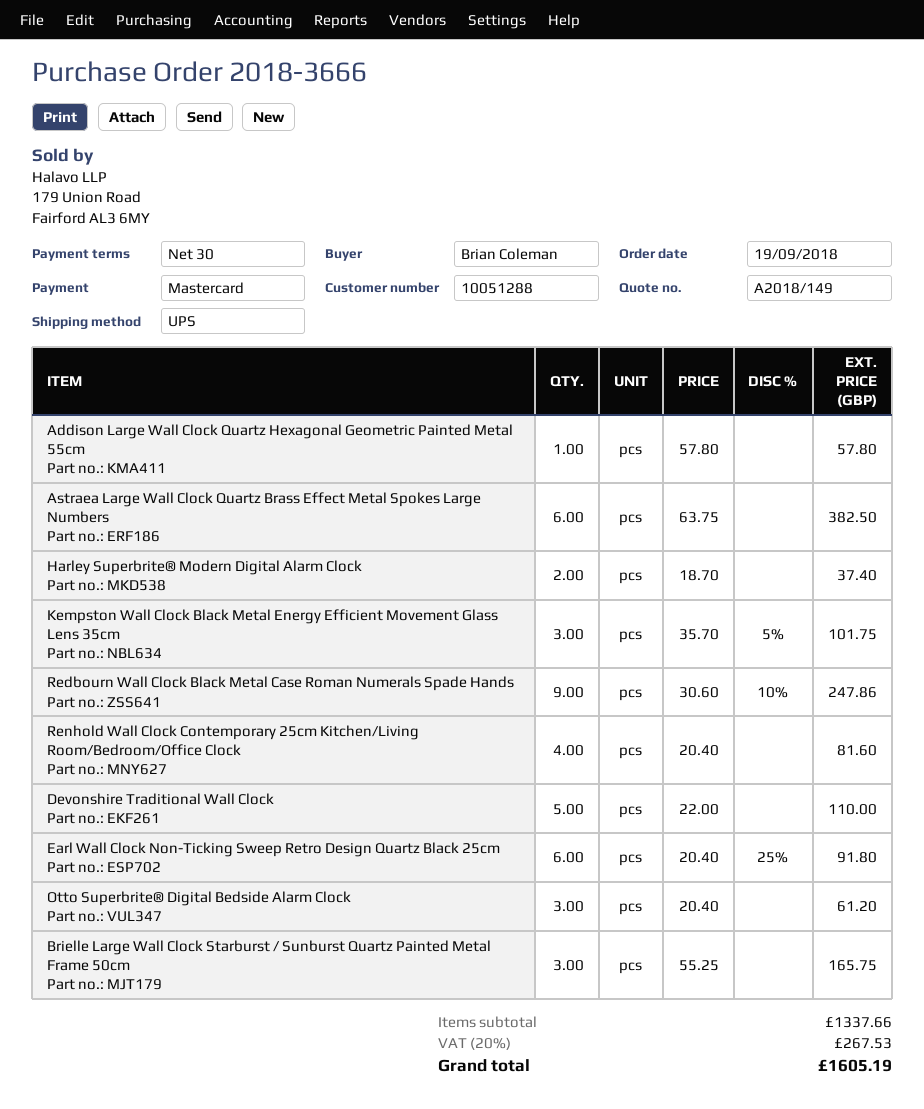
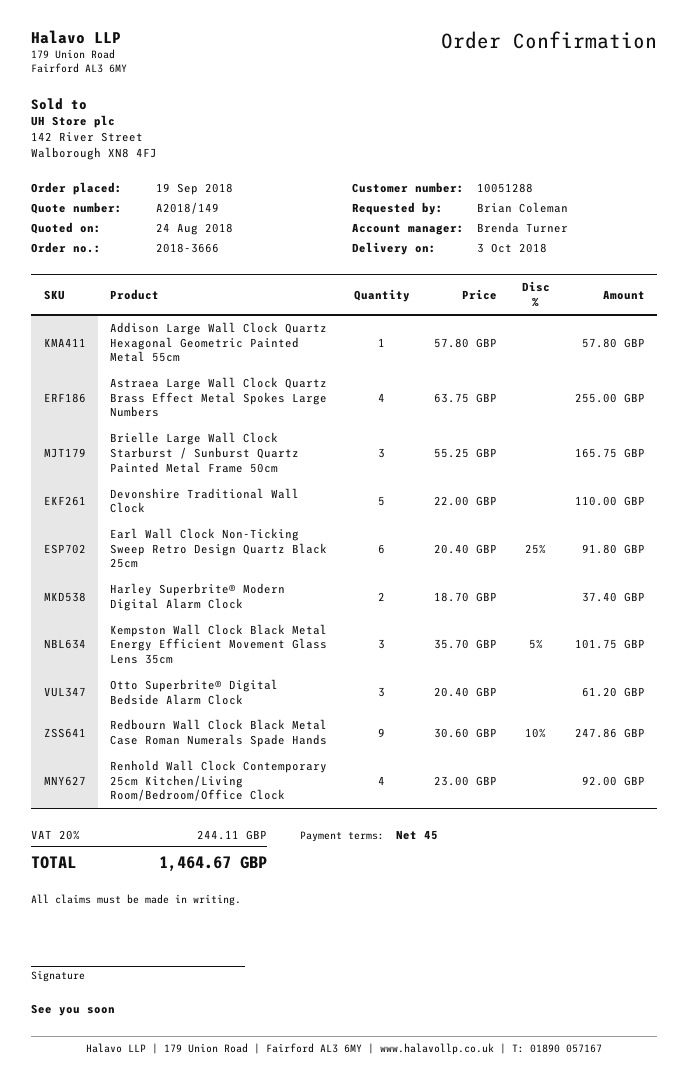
payment terms: 30 days -> 45 days
Astraea Large Wall Clock Quartz Brass Effect Metal Spokes Large Numbers: 6 x 63.75 = 382.50 -> 4 x 63.75 = 255.00
Renhold Wall Clock Contemporary 25cm Kitchen/Living Room/Bedroom/Office Clock: 4 x 20.40 = 81.60 -> 4 x 23.00 = 92.00
tax: 20% = 267.53 -> 20% = 244.11
total: 1605.19 -> 1464.67

